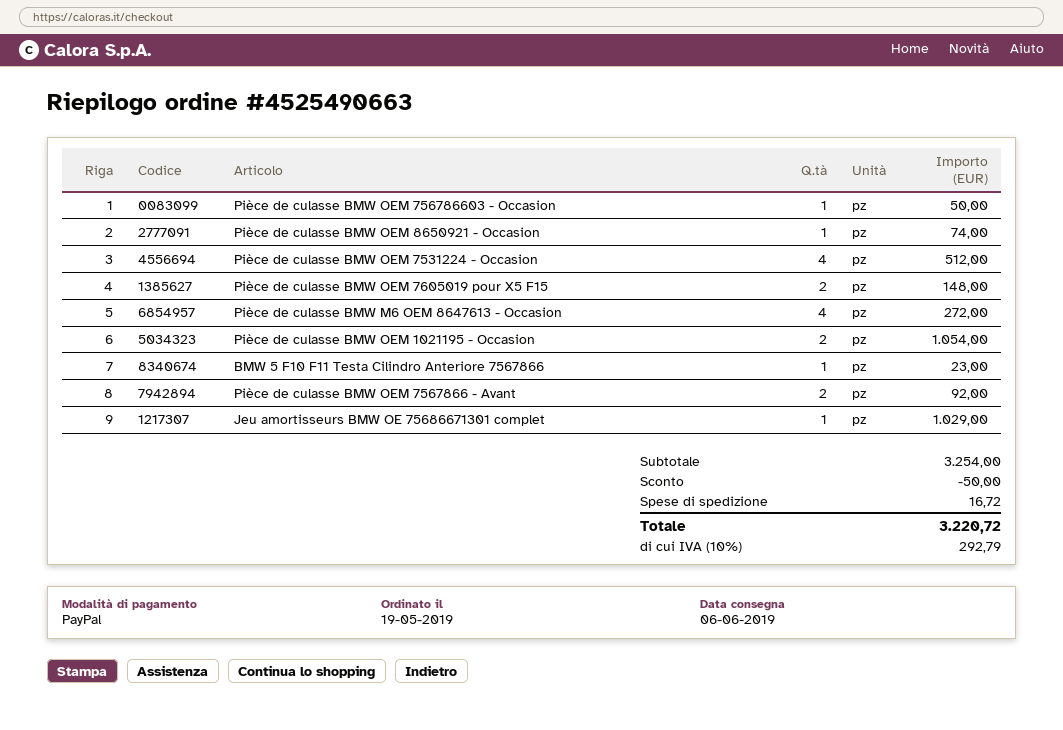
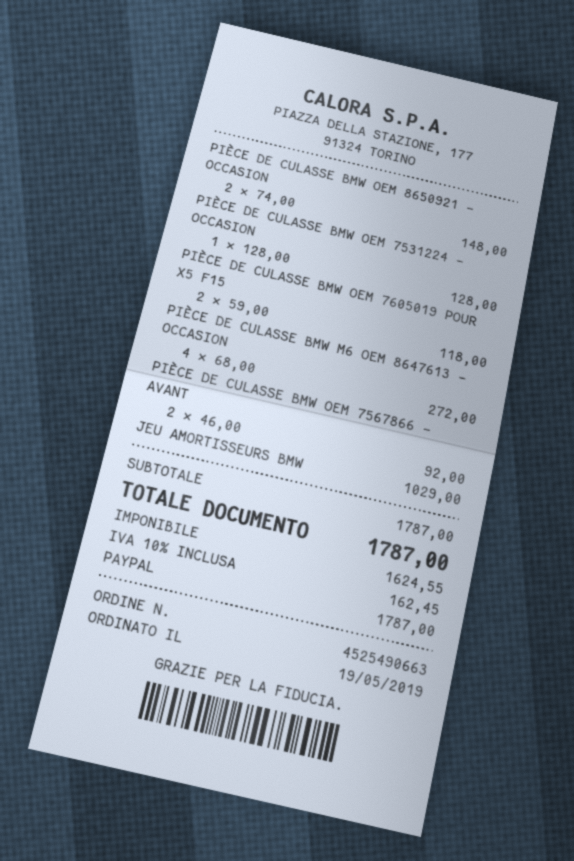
Pièce de culasse BMW OEM 756786603 - Occasion: 1 for 50.00 -> none
Pièce de culasse BMW OEM 8650921 - Occasion: 1 for 74.00 -> 2 for 148.00
Pièce de culasse BMW OEM 7531224 - Occasion: 4 for 512.00 -> 1 for 128.00
Pièce de culasse BMW OEM 7605019 pour X5 F15: 2 for 148.00 -> 2 for 118.00
Pièce de culasse BMW OEM 1021195 - Occasion: 2 for 1054.00 -> none
BMW 5 F10 F11 Testa Cilindro Anteriore 7567866: 1 for 23.00 -> none
subtotal: 3254.00 -> 1787.00
discount: 50.00 -> none
shipping: 16.72 -> none
tax: 10% = 292.79 -> 10% = 162.45
total: 3220.72 -> 1787.00

